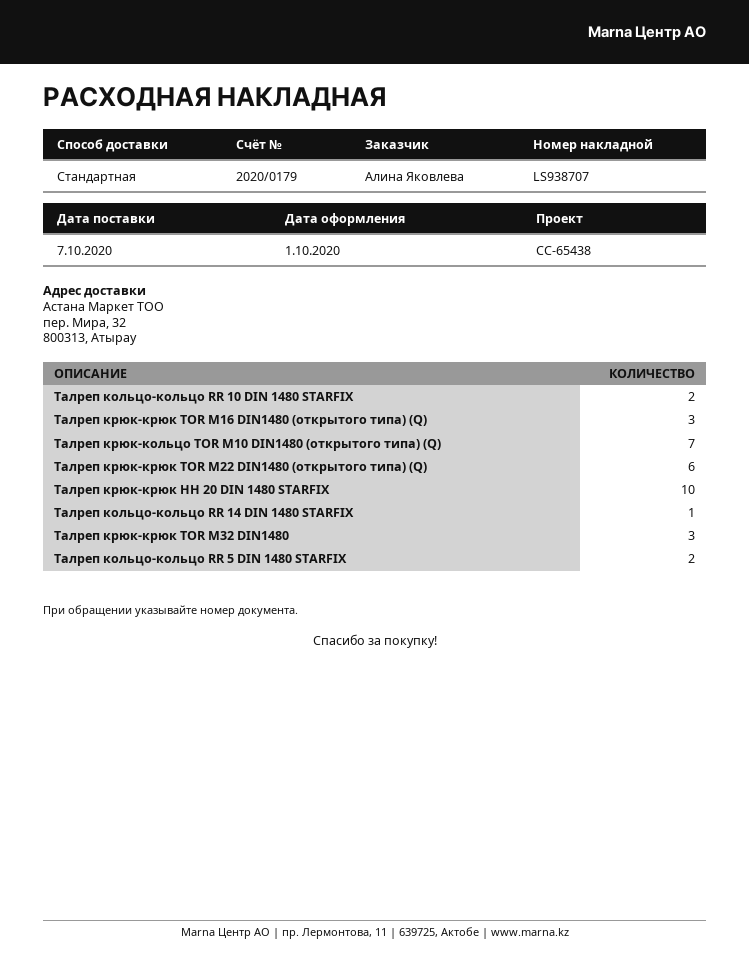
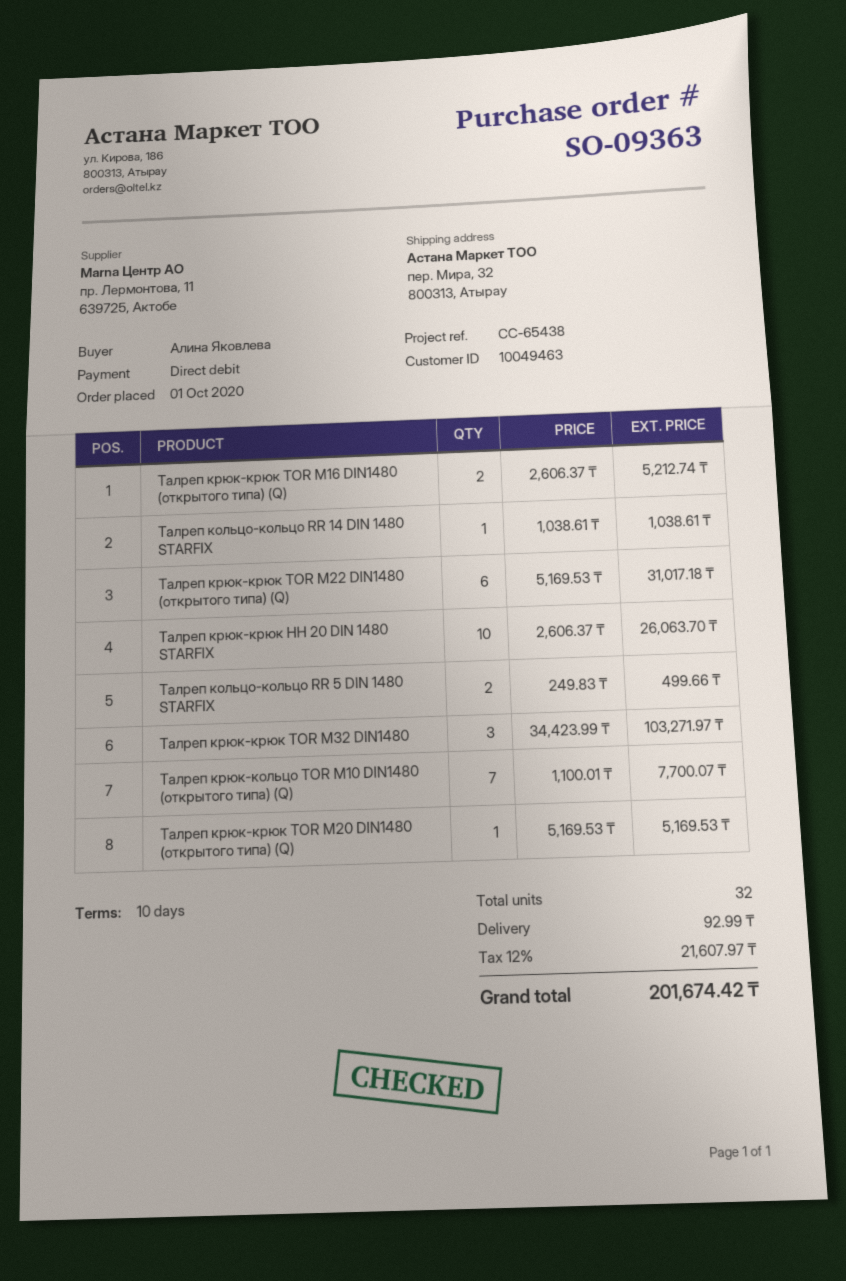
Талреп кольцо-кольцо RR 10 DIN 1480 STARFIX: 2 -> none
Талреп крюк-крюк TOR М16 DIN1480 (открытого типа) (Q): 3 -> 2
Талреп крюк-крюк TOR М20 DIN1480 (открытого типа) (Q): none -> 1

